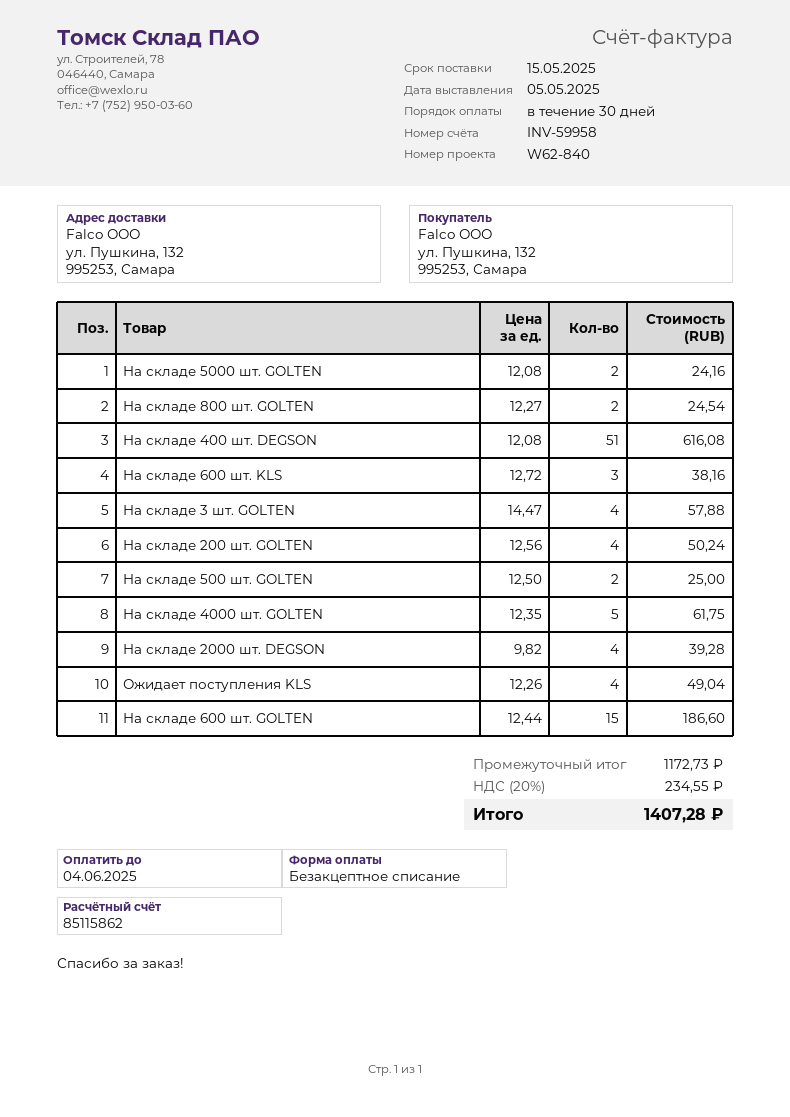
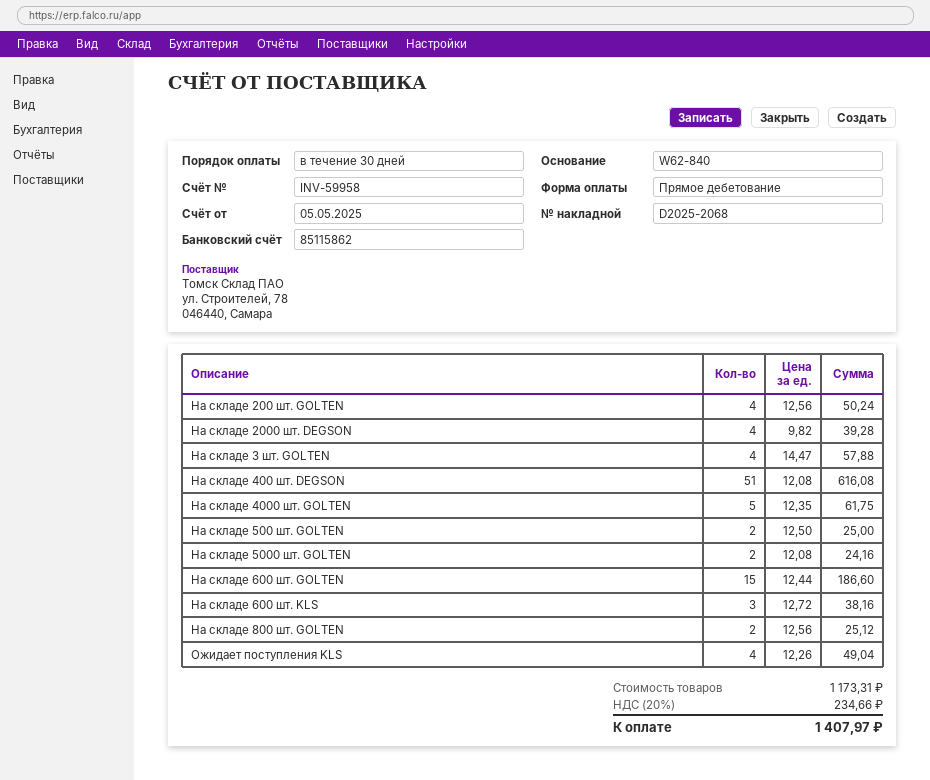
На складе 800 шт. GOLTEN: 2 x 12.27 = 24.54 -> 2 x 12.56 = 25.12
subtotal: 1172.73 -> 1173.31
tax: 20% = 234.55 -> 20% = 234.66
total: 1407.28 -> 1407.97

